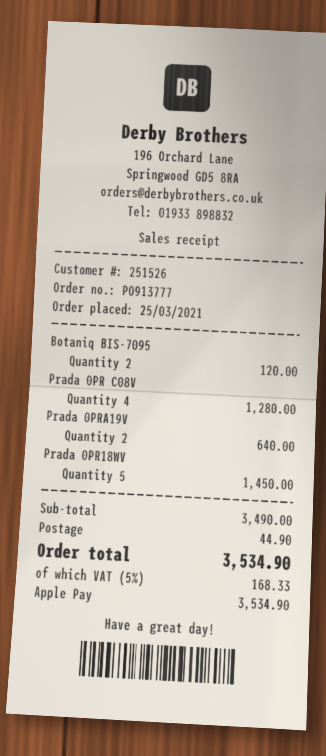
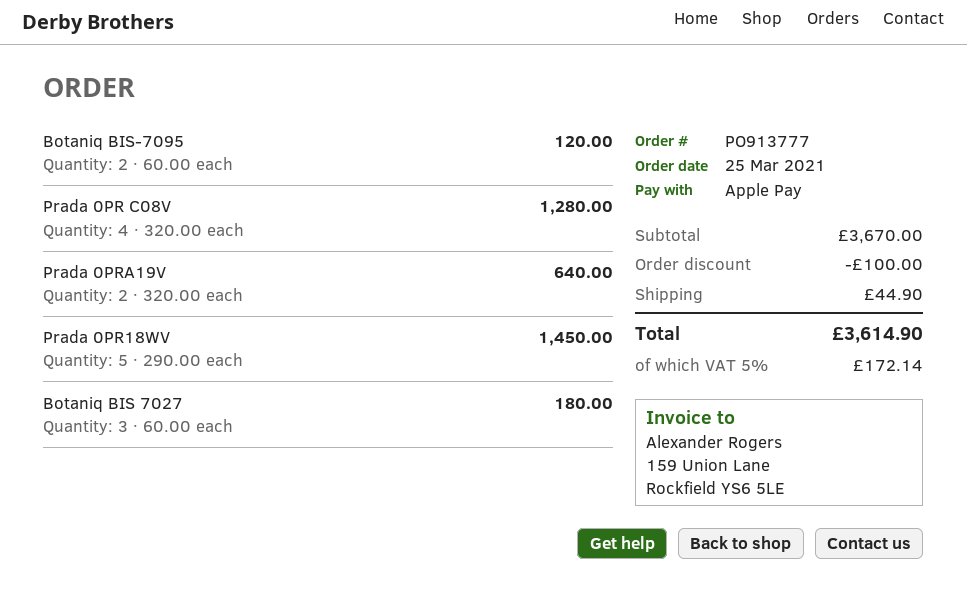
Botaniq BIS 7027: none -> 3 for 180.00
subtotal: 3490.00 -> 3670.00
discount: none -> 100.00
tax: 5% = 168.33 -> 5% = 172.14
total: 3534.90 -> 3614.90

